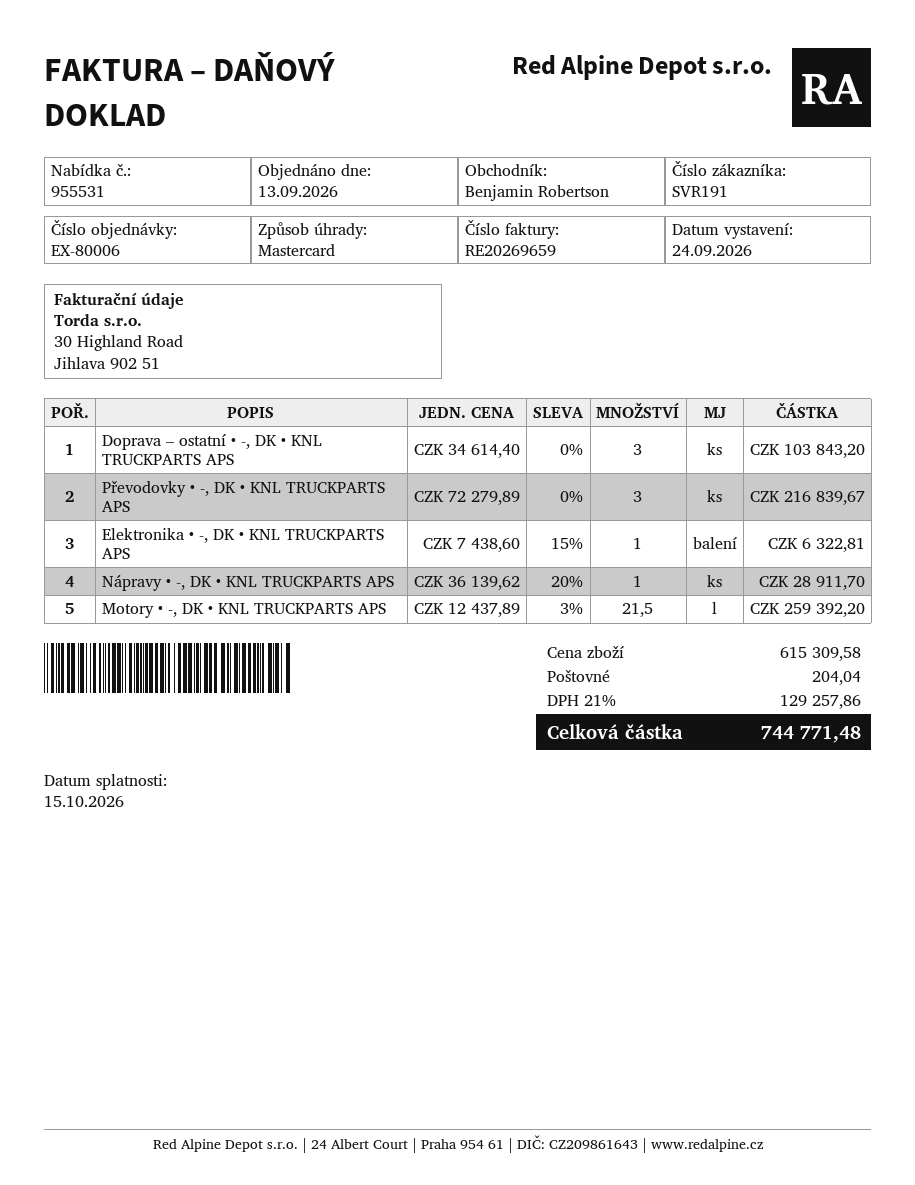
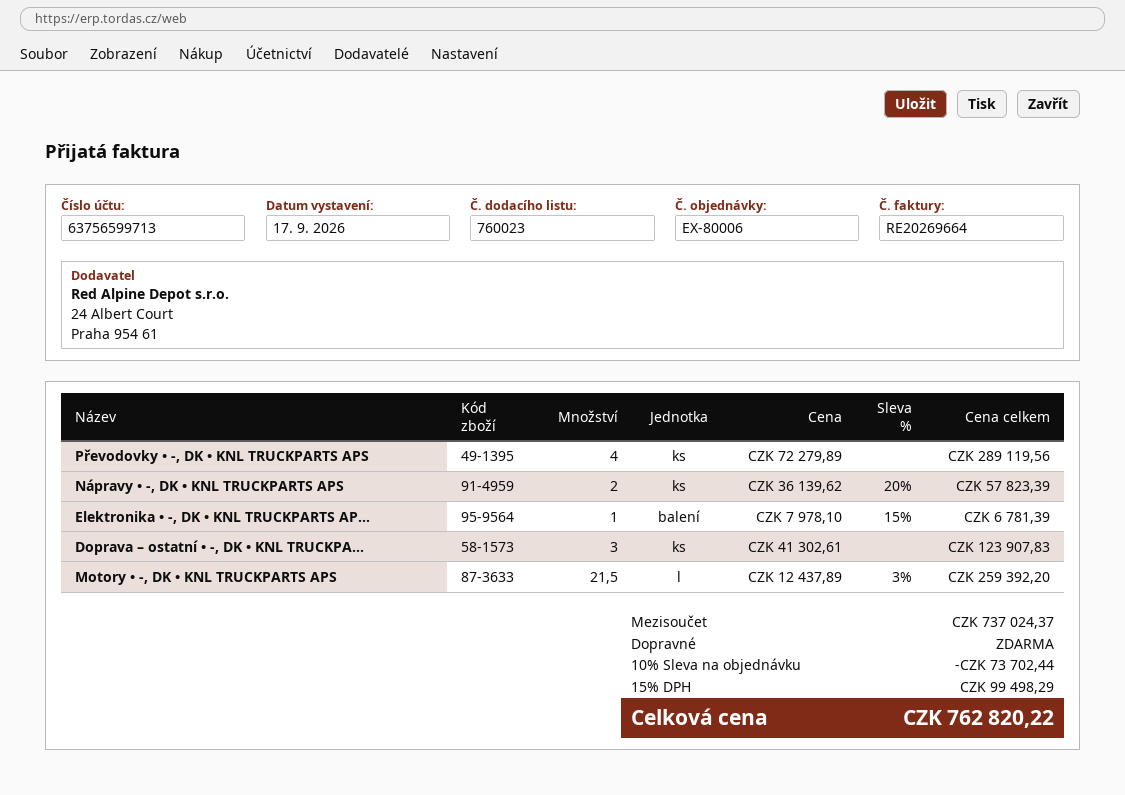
invoice number: RE20269659 -> RE20269664
invoice date: 2026-09-24 -> 2026-09-17
Doprava – ostatní • -, DK • KNL TRUCKPARTS APS: 3 x 34614.40 = 103843.20 -> 3 x 41302.61 = 123907.83
Převodovky • -, DK • KNL TRUCKPARTS APS: 3 x 72279.89 = 216839.67 -> 4 x 72279.89 = 289119.56
Elektronika • -, DK • KNL TRUCKPARTS APS: 1 x 7438.60 - 15% = 6322.81 -> 1 x 7978.10 - 15% = 6781.39
Nápravy • -, DK • KNL TRUCKPARTS APS: 1 x 36139.62 - 20% = 28911.70 -> 2 x 36139.62 - 20% = 57823.39
subtotal: 615309.58 -> 737024.37
discount: none -> 10% = 73702.44
shipping: 204.04 -> 0.00
tax: 21% = 129257.86 -> 15% = 99498.29
total: 744771.48 -> 762820.22

